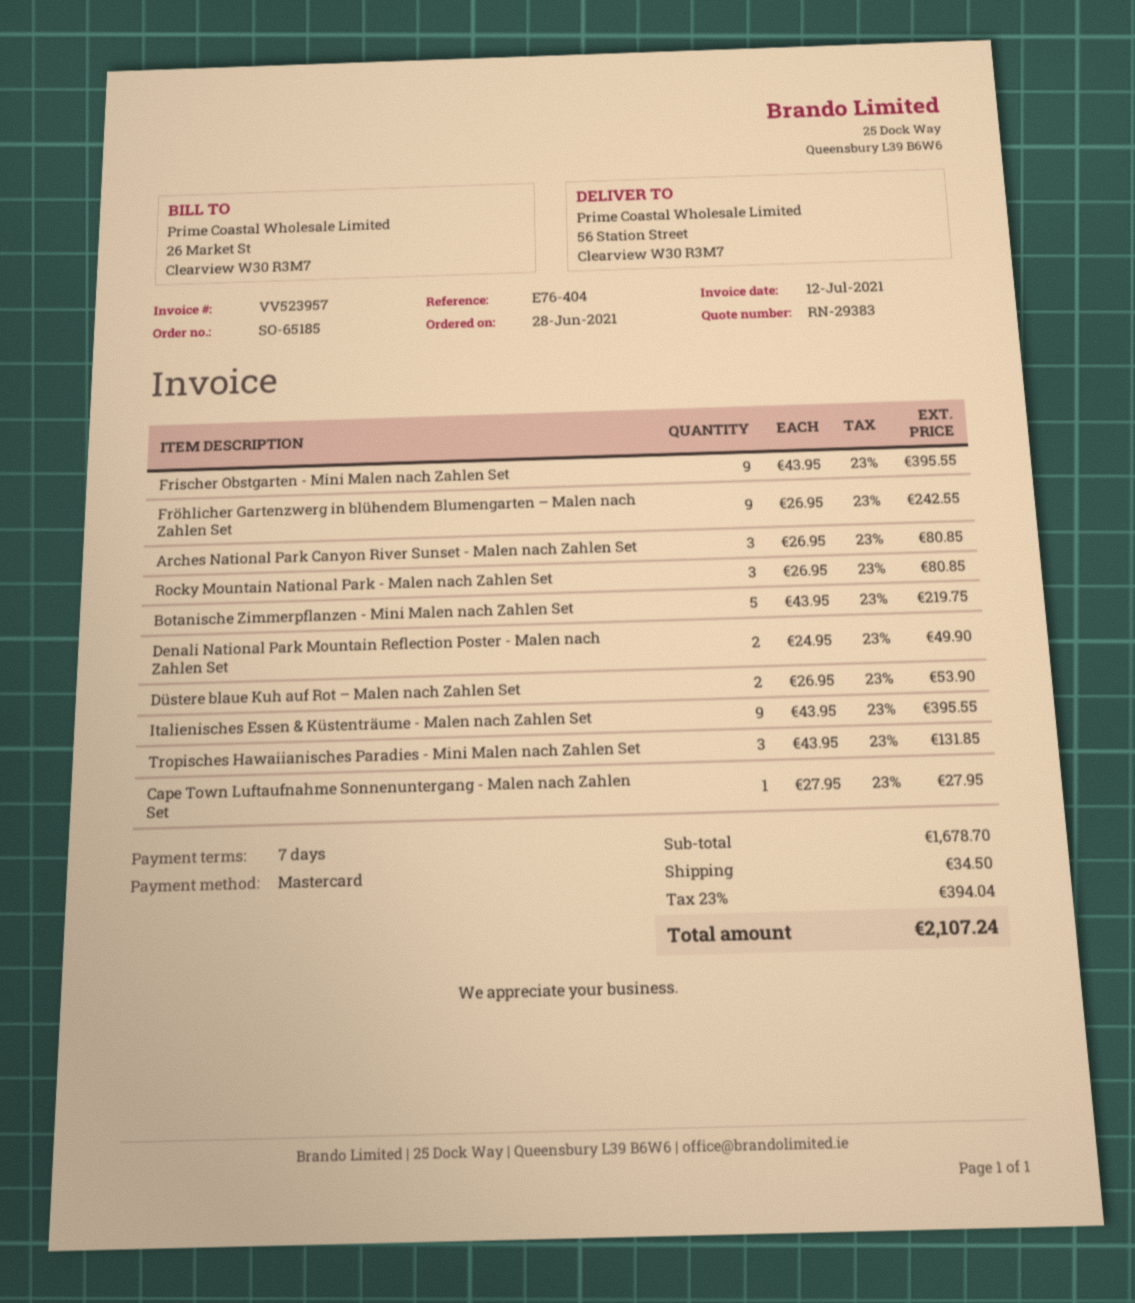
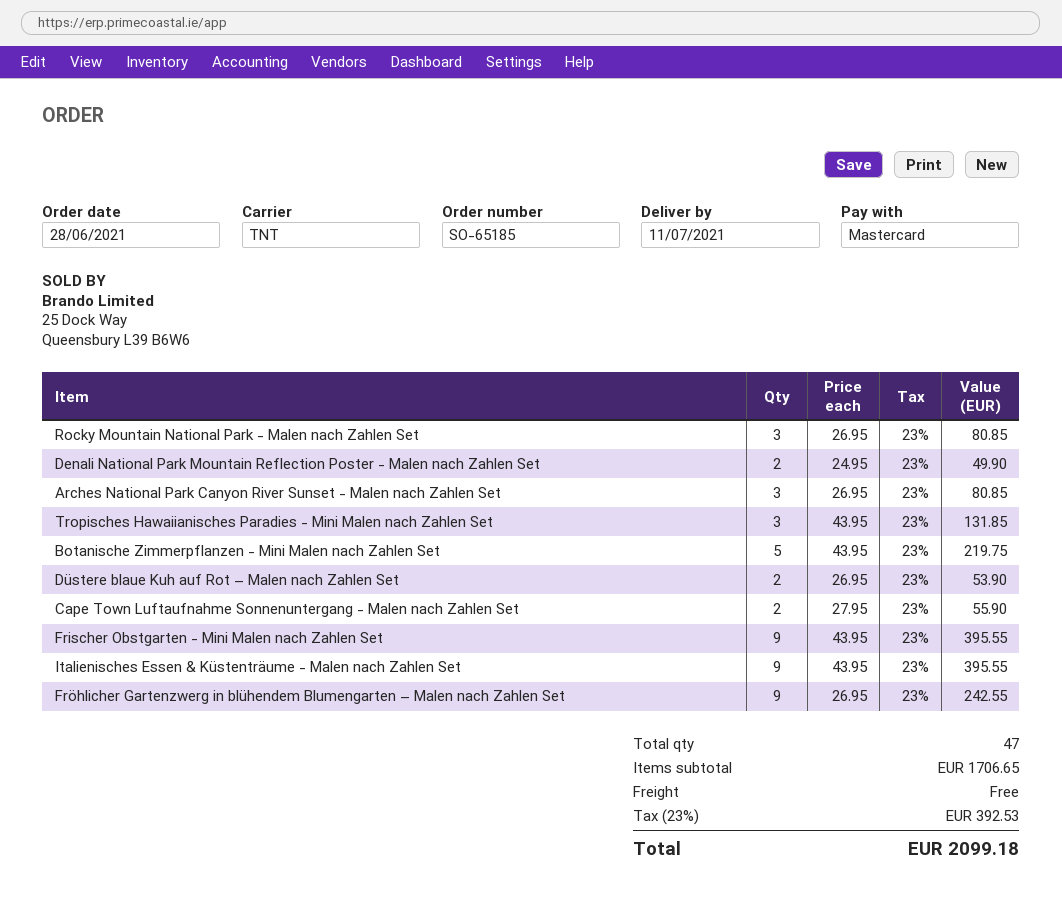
Cape Town Luftaufnahme Sonnenuntergang - Malen nach Zahlen Set: 1 x 27.95 = 27.95 -> 2 x 27.95 = 55.90
subtotal: 1678.70 -> 1706.65
shipping: 34.50 -> 0.00
tax: 23% = 394.04 -> 23% = 392.53
total: 2107.24 -> 2099.18

